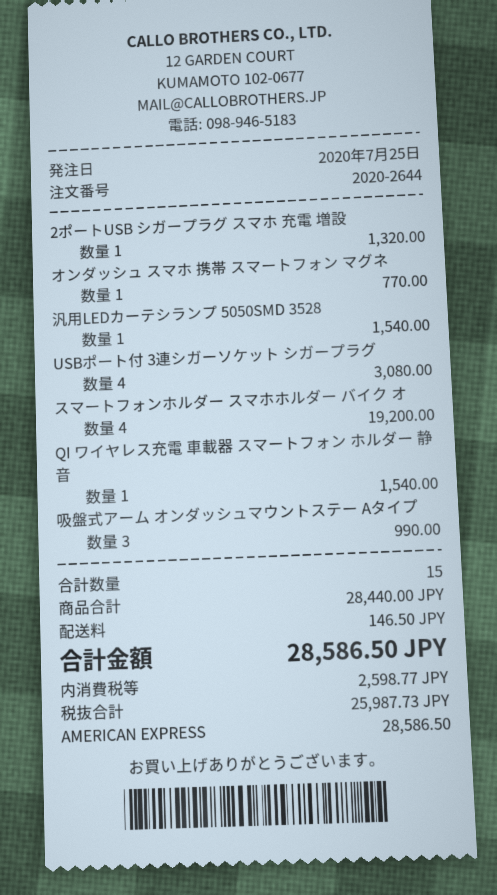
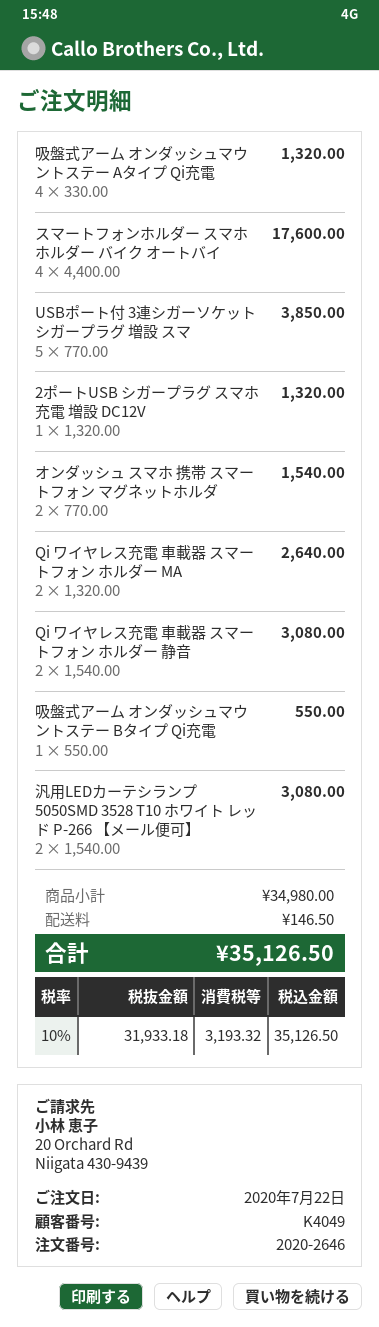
order number: 2020-2644 -> 2020-2646
order date: 2020-07-25 -> 2020-07-22
オンダッシュ スマホ 携帯 スマートフォン マグネ: 1 for 770.00 -> 2 for 1540.00
汎用LEDカーテシランプ 5050SMD 3528: 1 for 1540.00 -> 2 for 3080.00
USBポート付 3連シガーソケット シガープラグ: 4 for 3080.00 -> 5 for 3850.00
スマートフォンホルダー スマホホルダー バイク オ: 4 for 19200.00 -> 4 for 17600.00
QI ワイヤレス充電 車載器 スマートフォン ホルダー 静音: 1 for 1540.00 -> 2 for 3080.00
吸盤式アーム オンダッシュマウントステー Aタイプ: 3 for 990.00 -> 4 for 1320.00
Qi ワイヤレス充電 車載器 スマートフォン ホルダー MA: none -> 2 for 2640.00
吸盤式アーム オンダッシュマウントステー Bタイプ Qi充電: none -> 1 for 550.00
subtotal: 28440.00 -> 34980.00
net: 25987.73 -> 31933.18
tax: 2598.77 -> 3193.32
total: 28586.50 -> 35126.50

